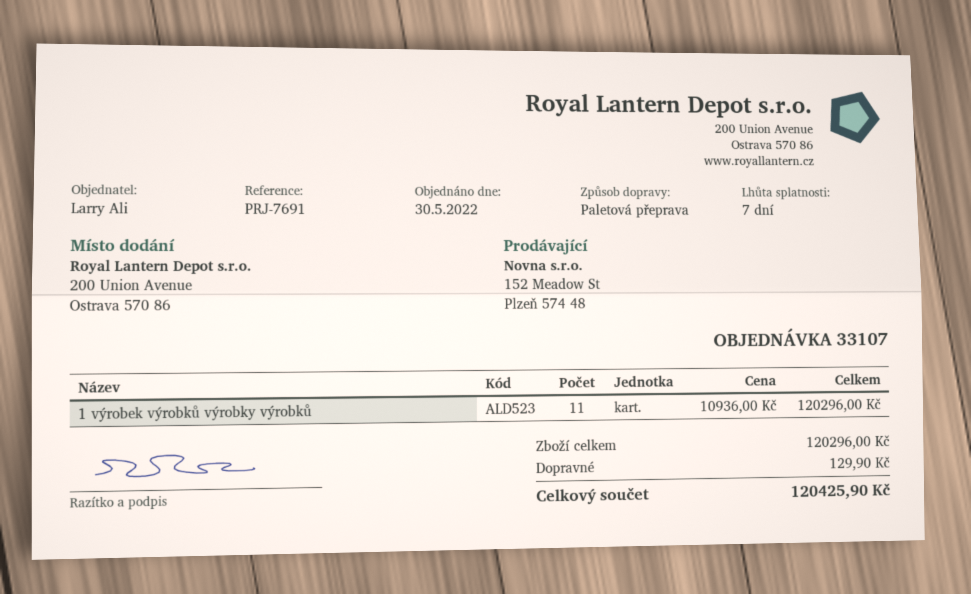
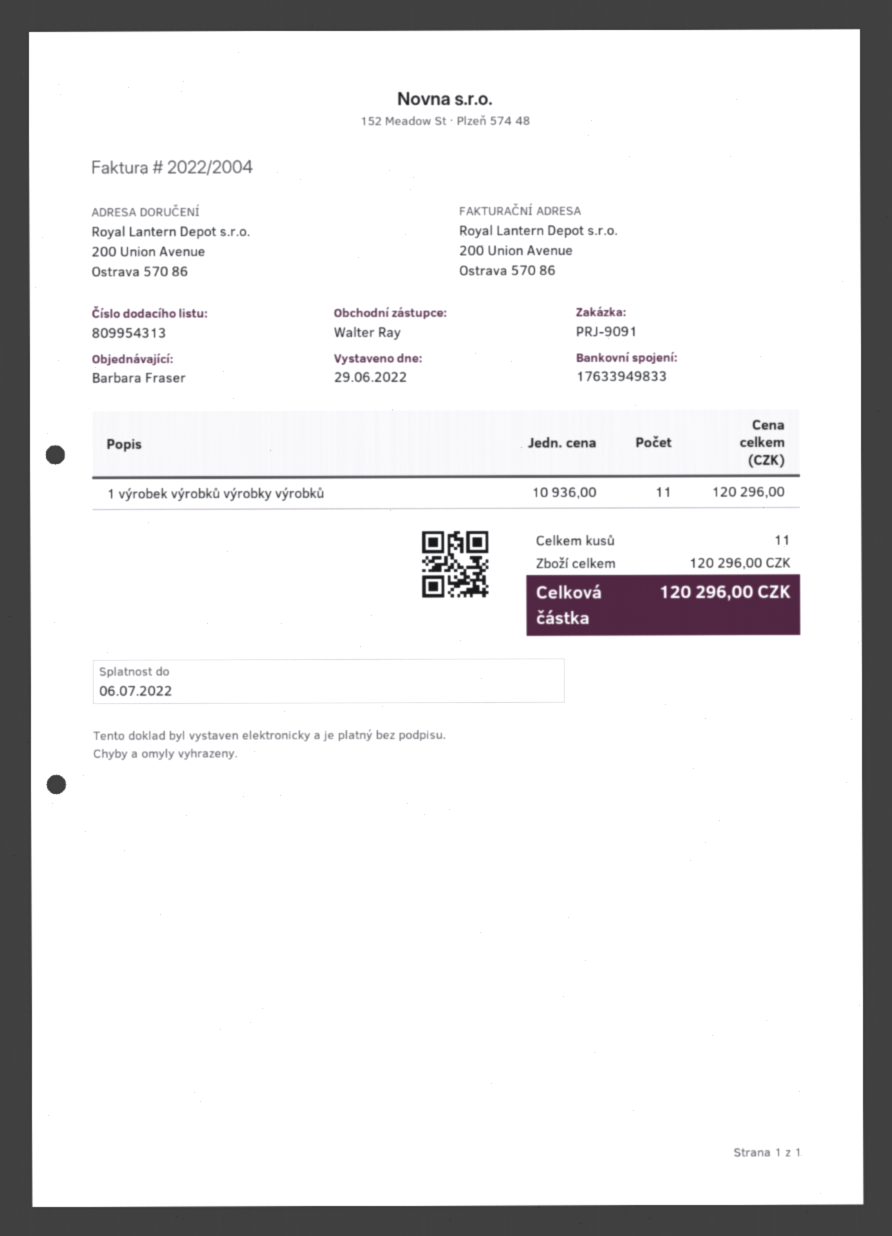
reference: PRJ-7691 -> PRJ-9091
ordered by: Larry Ali -> Barbara Fraser
shipping: 129.90 -> none
total: 120425.90 -> 120296.00

